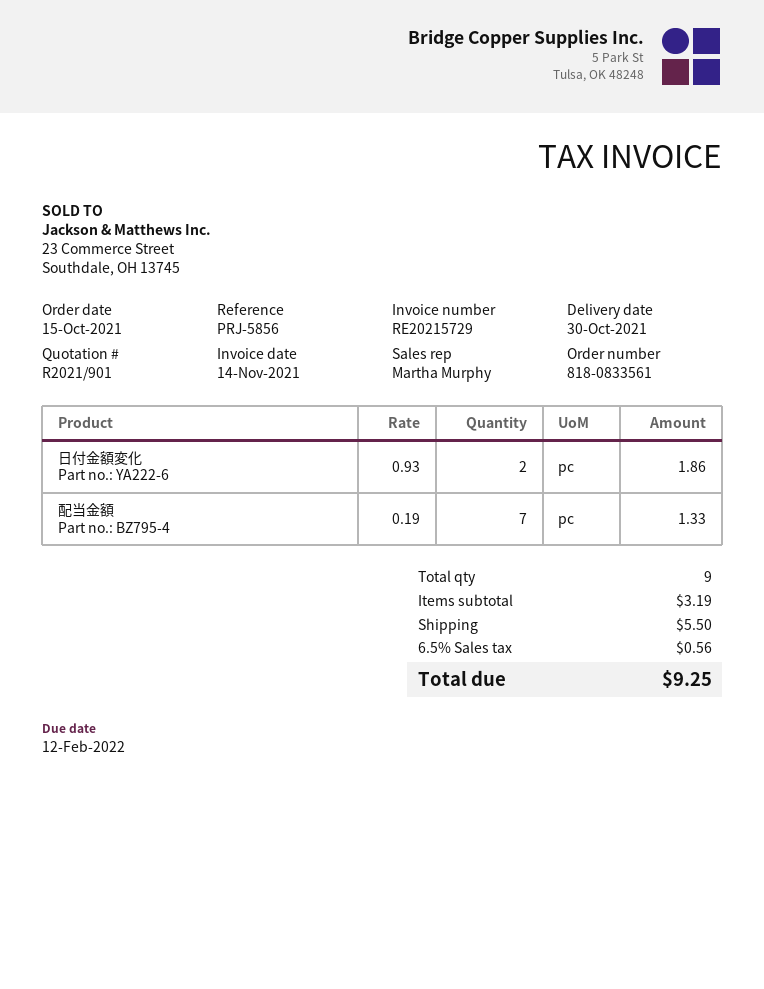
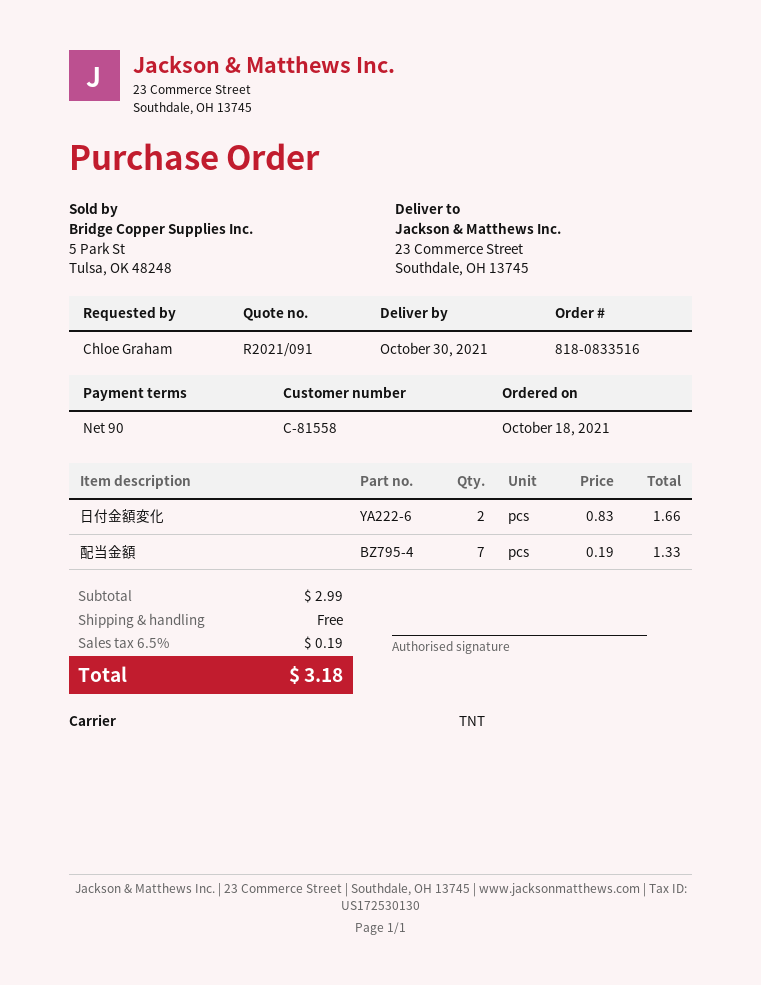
quote number: R2021/901 -> R2021/091
order number: 818-0833561 -> 818-0833516
order date: 2021-10-15 -> 2021-10-18
日付金額変化: 2 x 0.93 = 1.86 -> 2 x 0.83 = 1.66
subtotal: 3.19 -> 2.99
shipping: 5.50 -> 0.00
tax: 6.5% = 0.56 -> 6.5% = 0.19
total: 9.25 -> 3.18

